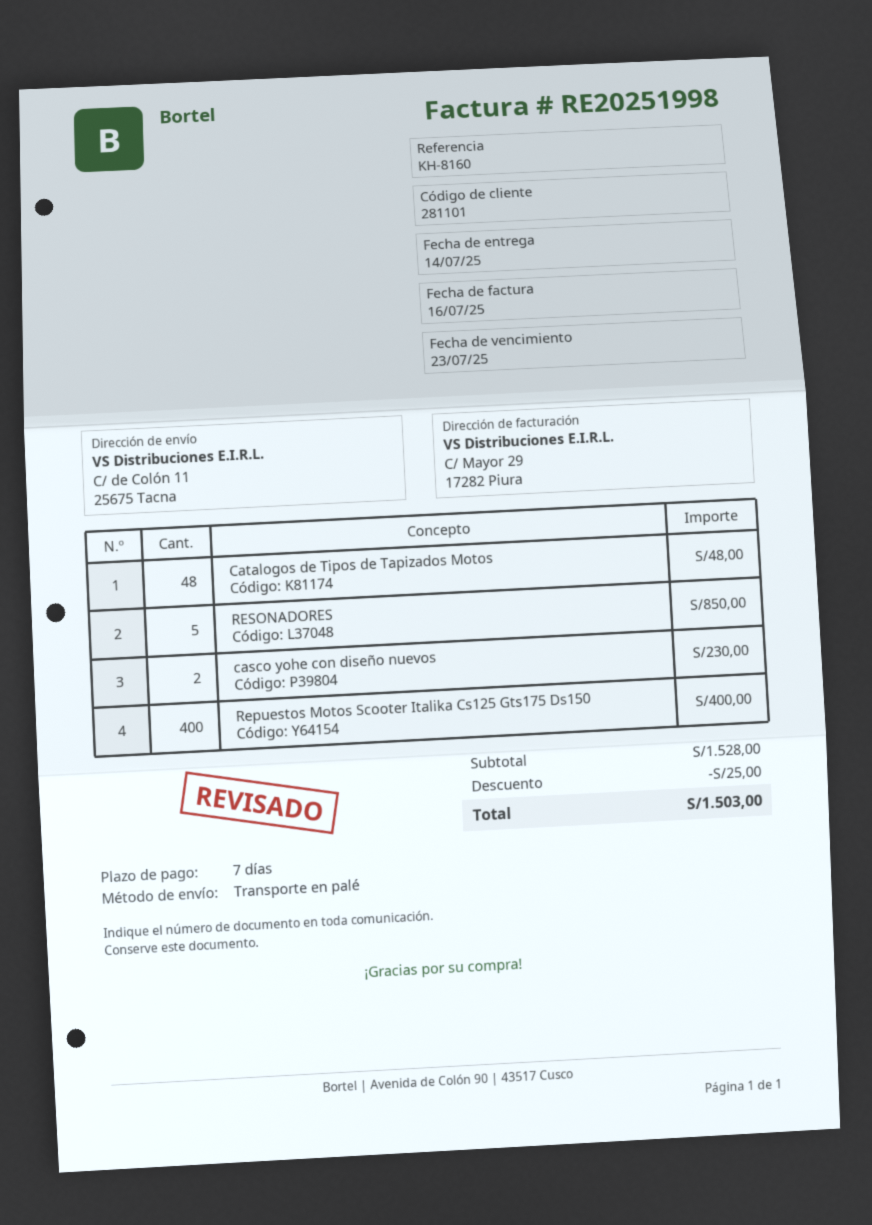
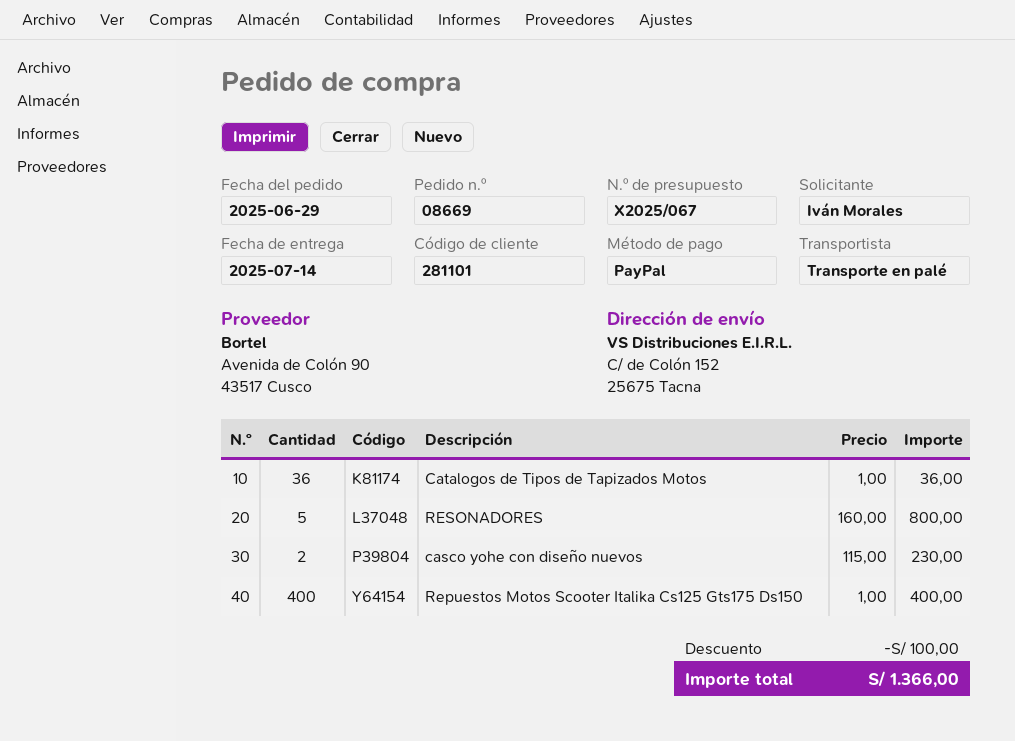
ship to: C/ de Colón 11, 25675 Tacna -> C/ de Colón 152, 25675 Tacna
Catalogos de Tipos de Tapizados Motos: 48 for 48.00 -> 36 for 36.00
RESONADORES: 5 for 850.00 -> 5 for 800.00
discount: 25.00 -> 100.00
total: 1503.00 -> 1366.00

